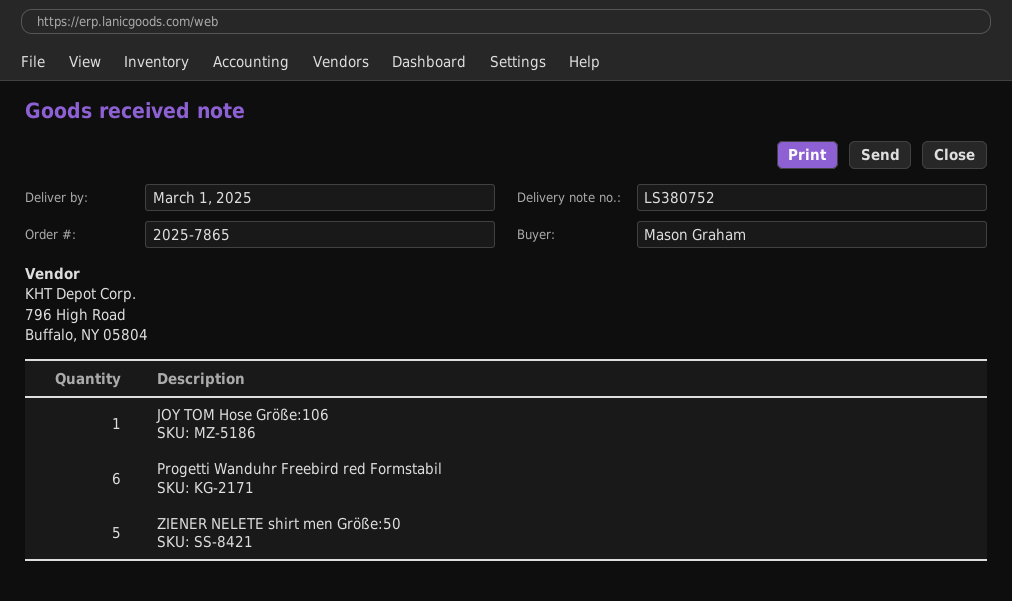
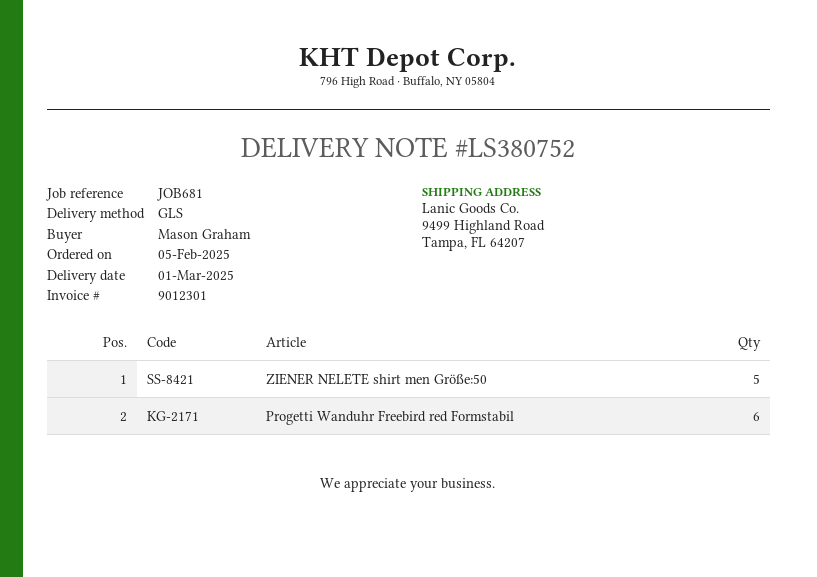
JOY TOM Hose Größe:106: 1 -> none

